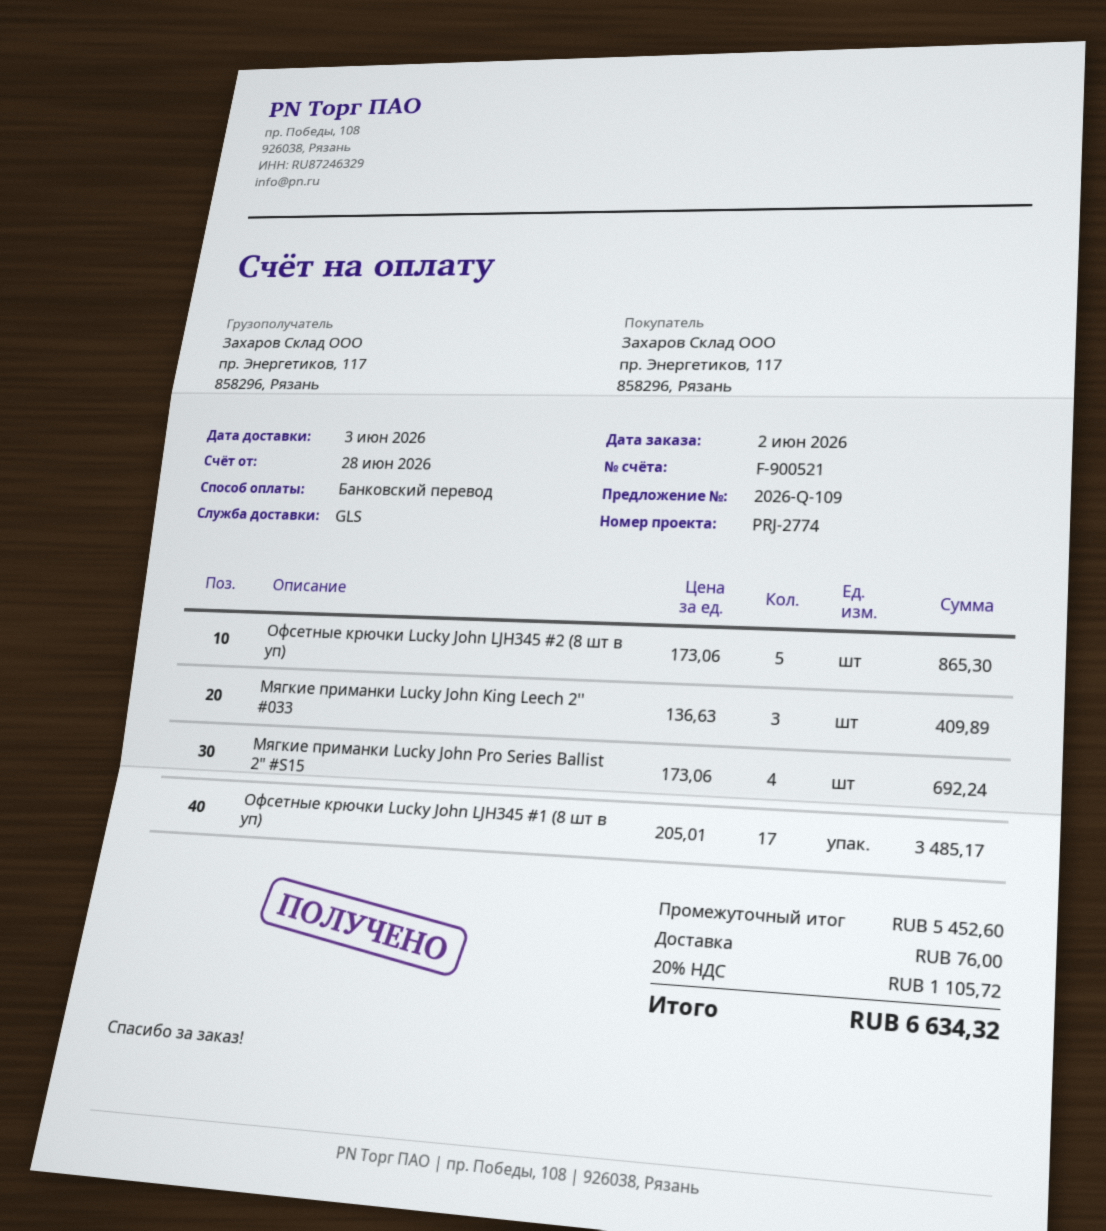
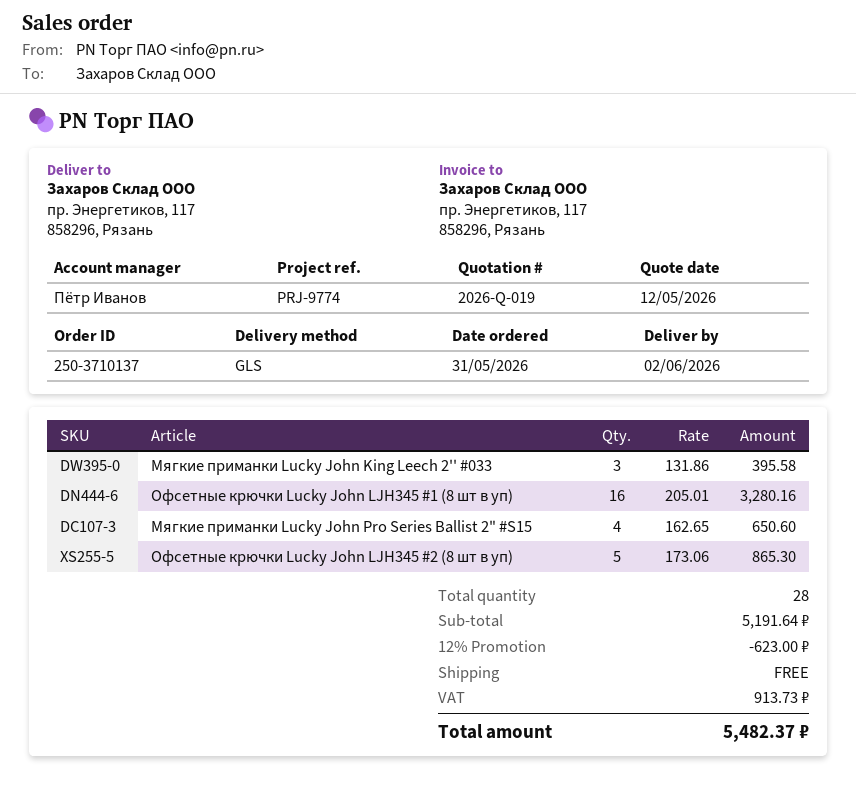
quote number: 2026-Q-109 -> 2026-Q-019
order date: 2026-06-02 -> 2026-05-31
delivery date: 2026-06-03 -> 2026-06-02
reference: PRJ-2774 -> PRJ-9774
Мягкие приманки Lucky John King Leech 2'' #033: 3 x 136.63 = 409.89 -> 3 x 131.86 = 395.58
Мягкие приманки Lucky John Pro Series Ballist 2" #S15: 4 x 173.06 = 692.24 -> 4 x 162.65 = 650.60
Офсетные крючки Lucky John LJH345 #1 (8 шт в уп): 17 x 205.01 = 3485.17 -> 16 x 205.01 = 3280.16
subtotal: 5452.60 -> 5191.64
discount: none -> 12% = 623.00
shipping: 76.00 -> 0.00
tax: 1105.72 -> 913.73
total: 6634.32 -> 5482.37

